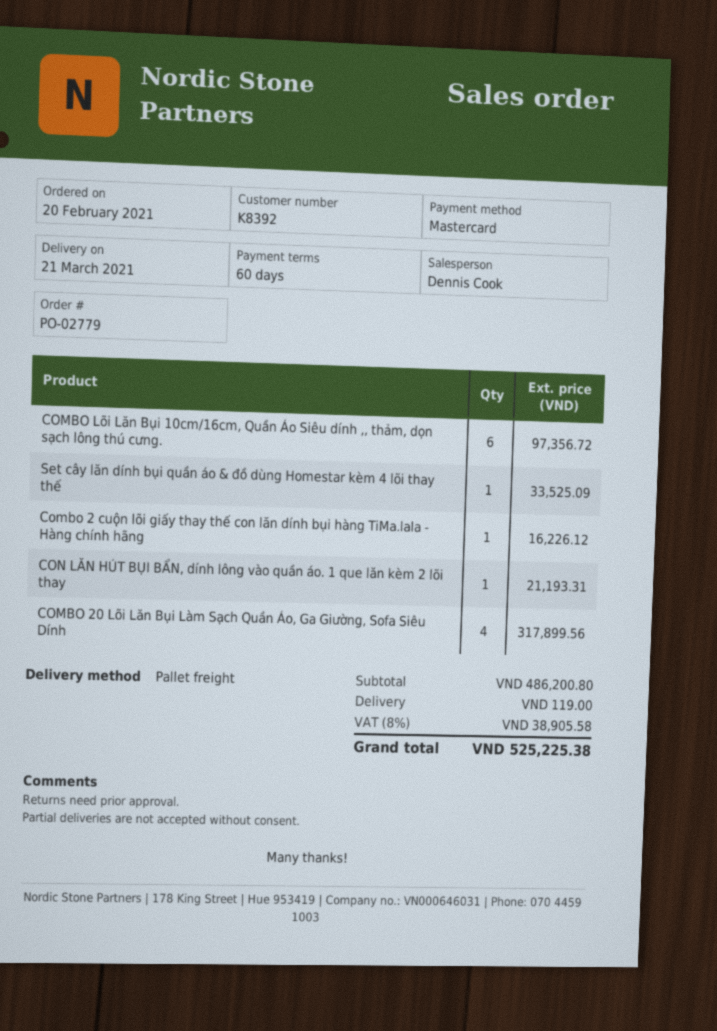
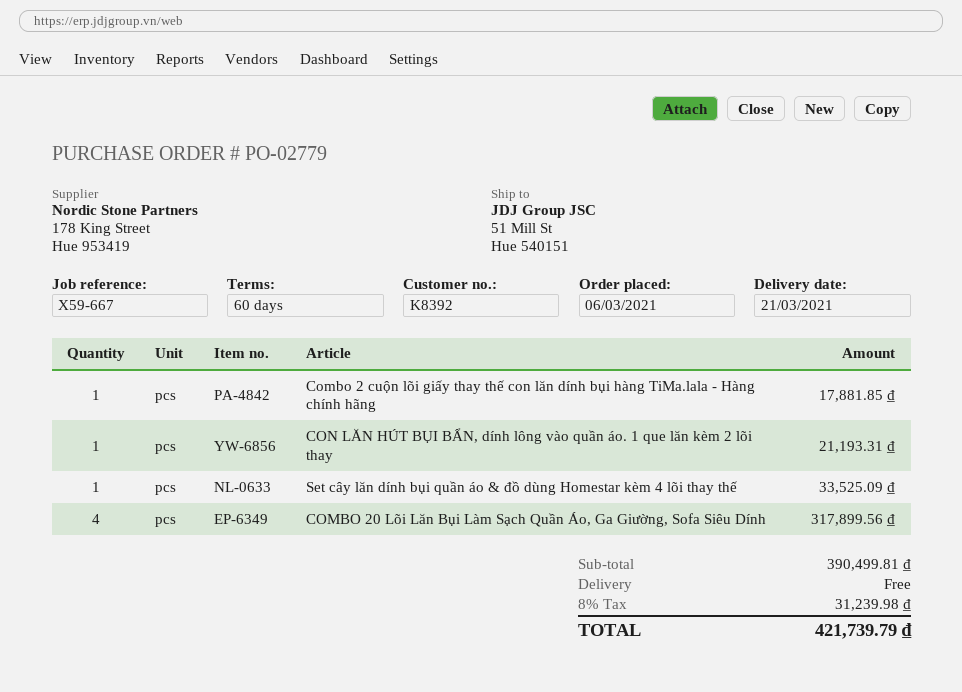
order date: 2021-02-20 -> 2021-03-06
COMBO Lõi Lăn Bụi 10cm/16cm, Quần Áo Siêu dính ,, thảm, dọn sạch lông thú cưng.: 6 for 97356.72 -> none
Combo 2 cuộn lõi giấy thay thế con lăn dính bụi hàng TiMa.lala - Hàng chính hãng: 1 for 16226.12 -> 1 for 17881.85
subtotal: 486200.80 -> 390499.81
shipping: 119.00 -> 0.00
tax: 8% = 38905.58 -> 8% = 31239.98
total: 525225.38 -> 421739.79

